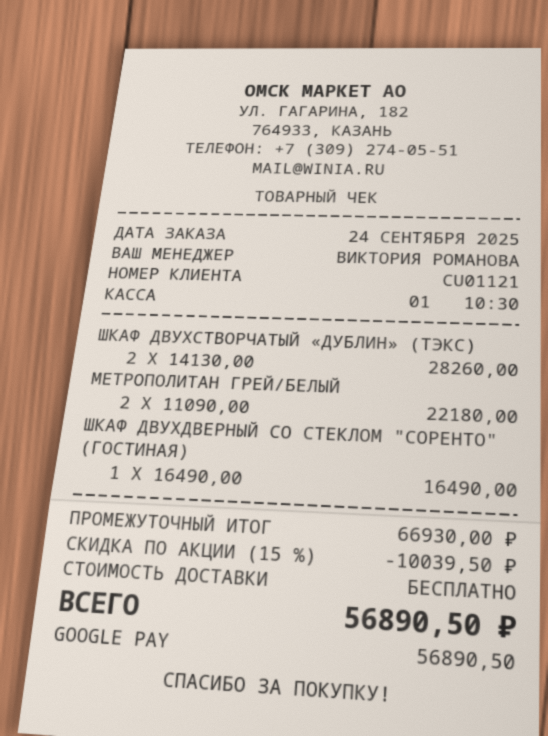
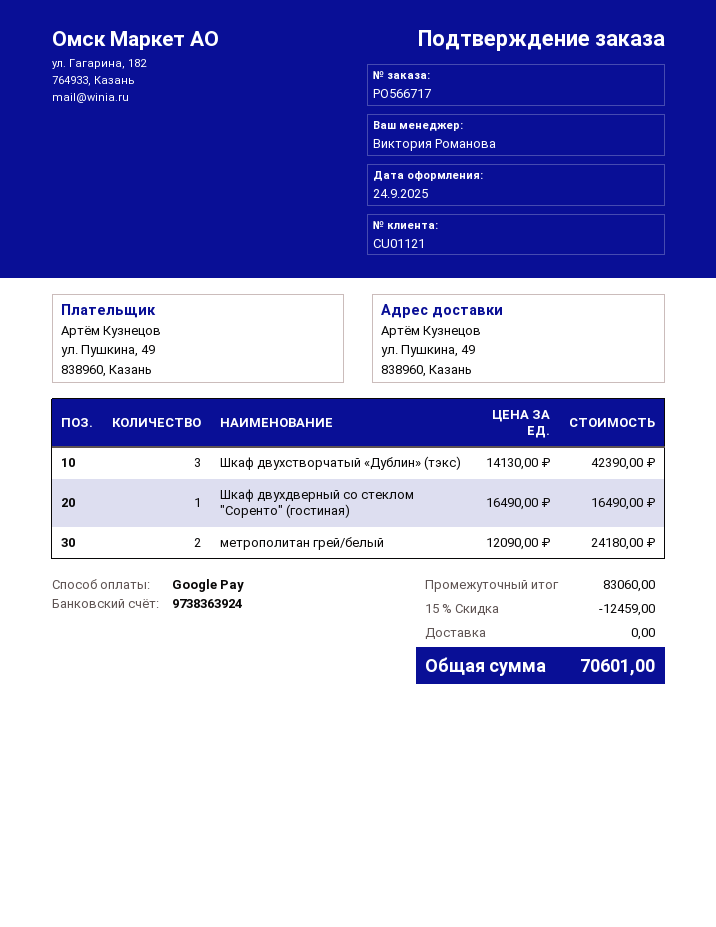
ШКАФ ДВУХСТВОРЧАТЫЙ «ДУБЛИН» (ТЭКС): 2 x 14130.00 = 28260.00 -> 3 x 14130.00 = 42390.00
МЕТРОПОЛИТАН ГРЕЙ/БЕЛЫЙ: 2 x 11090.00 = 22180.00 -> 2 x 12090.00 = 24180.00
subtotal: 66930.00 -> 83060.00
discount: 15% = 10039.50 -> 15% = 12459.00
total: 56890.50 -> 70601.00

